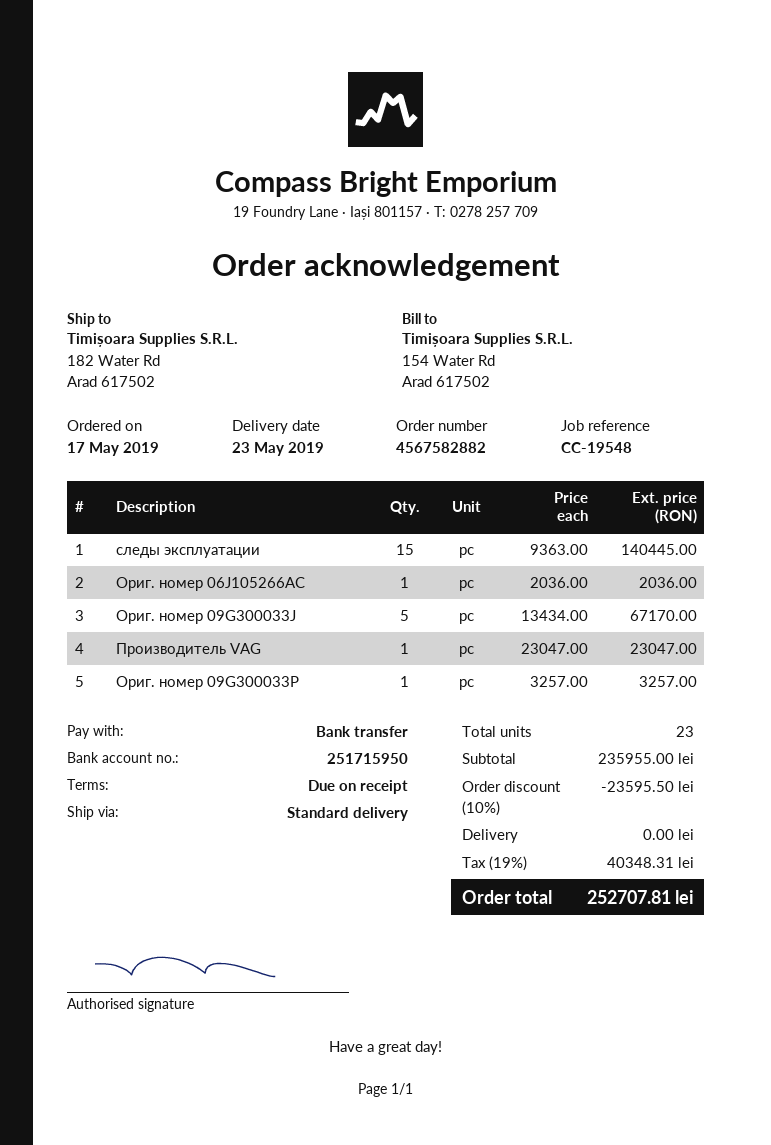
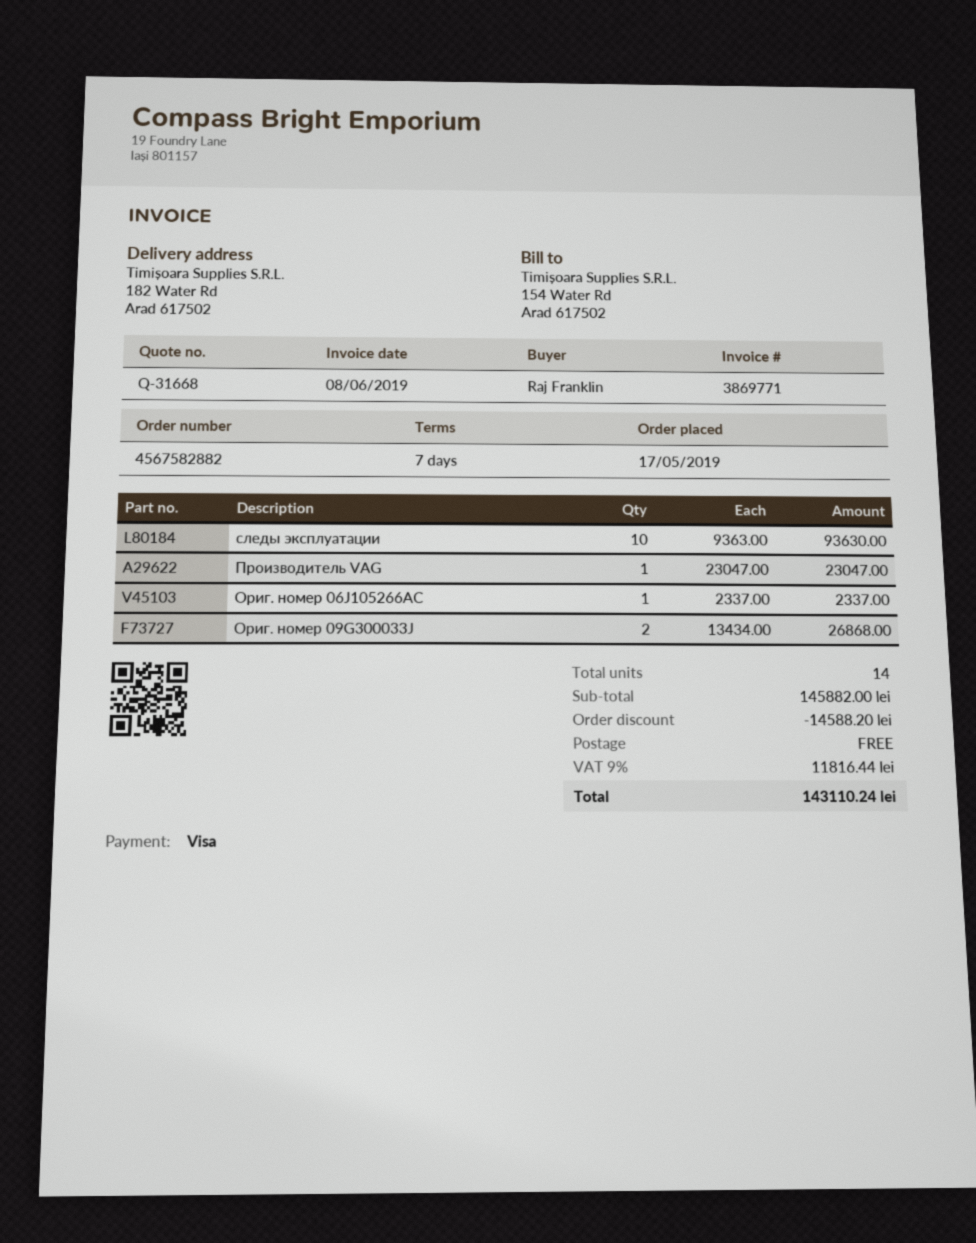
payment terms: on receipt -> 7 days
payment method: bank transfer -> Visa
следы эксплуатации: 15 x 9363.00 = 140445.00 -> 10 x 9363.00 = 93630.00
Ориг. номер 06J105266AC: 1 x 2036.00 = 2036.00 -> 1 x 2337.00 = 2337.00
Ориг. номер 09G300033J: 5 x 13434.00 = 67170.00 -> 2 x 13434.00 = 26868.00
Ориг. номер 09G300033P: 1 x 3257.00 = 3257.00 -> none
total quantity: 23 -> 14
subtotal: 235955.00 -> 145882.00
discount: 23595.50 -> 14588.20
tax: 19% = 40348.31 -> 9% = 11816.44
total: 252707.81 -> 143110.24

